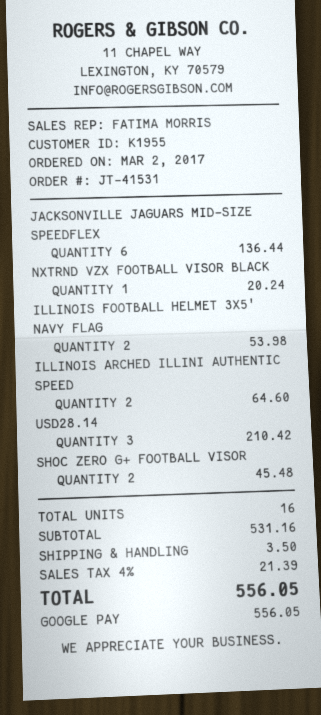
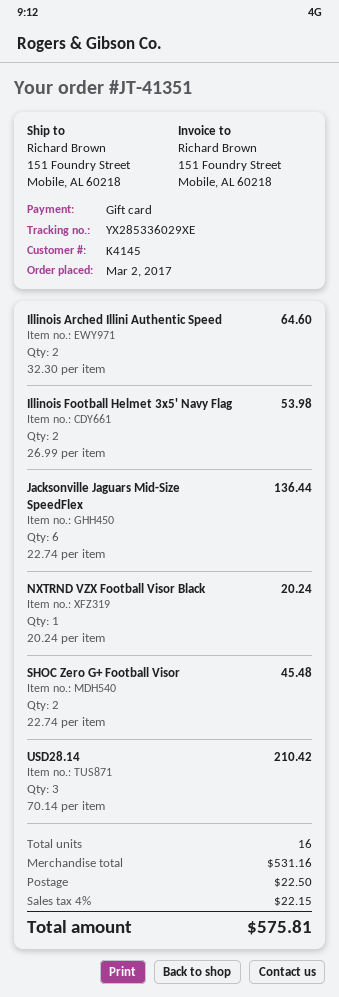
order number: JT-41531 -> JT-41351
customer number: K1955 -> K4145
payment method: Google Pay -> gift card
shipping: 3.50 -> 22.50
tax: 4% = 21.39 -> 4% = 22.15
total: 556.05 -> 575.81

